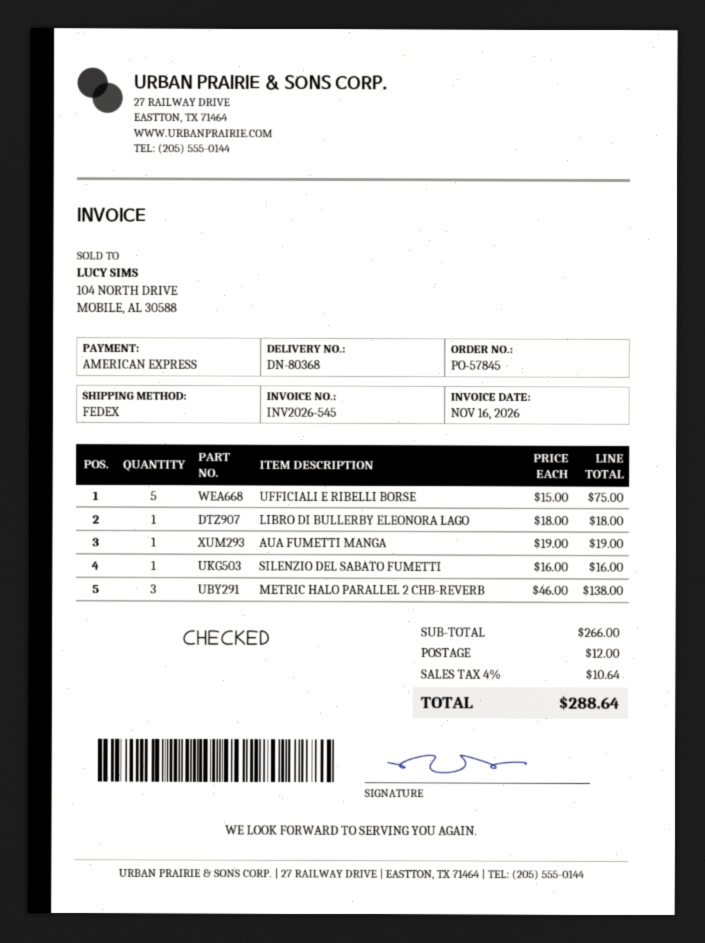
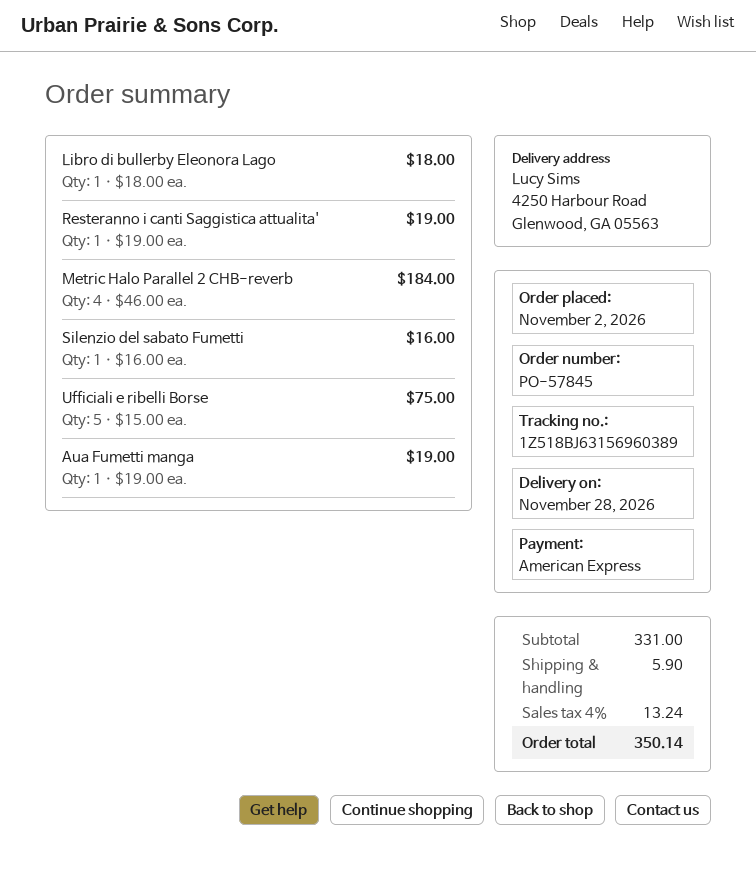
METRIC HALO PARALLEL 2 CHB-REVERB: 3 x 46.00 = 138.00 -> 4 x 46.00 = 184.00
Resteranno i canti Saggistica attualita': none -> 1 x 19.00 = 19.00
subtotal: 266.00 -> 331.00
shipping: 12.00 -> 5.90
tax: 4% = 10.64 -> 4% = 13.24
total: 288.64 -> 350.14

